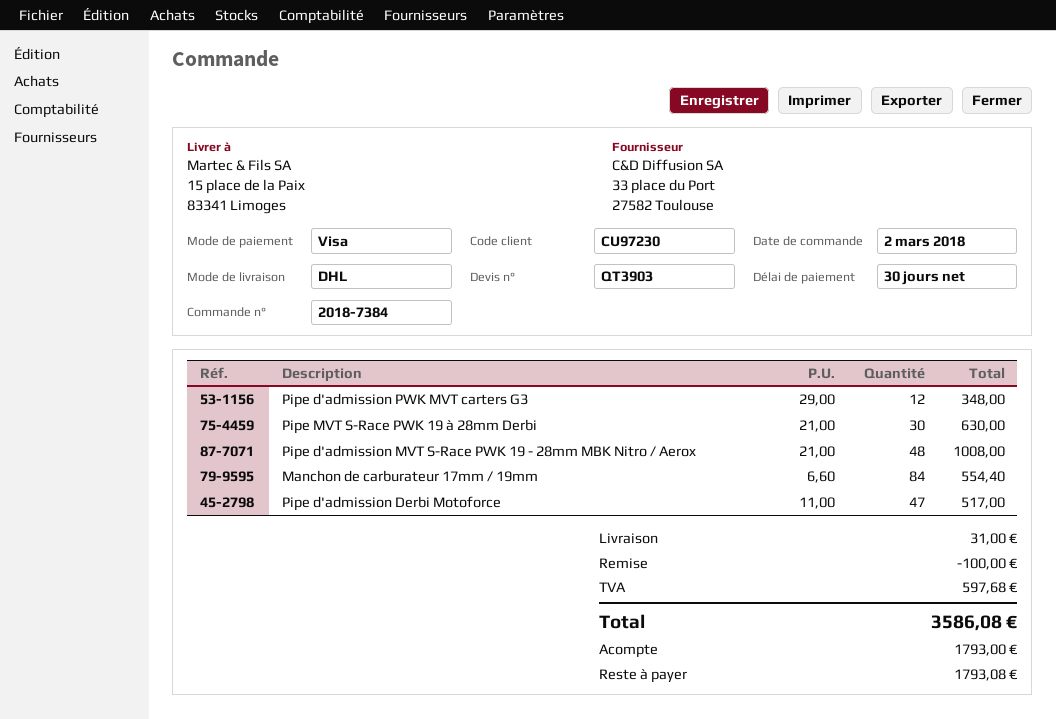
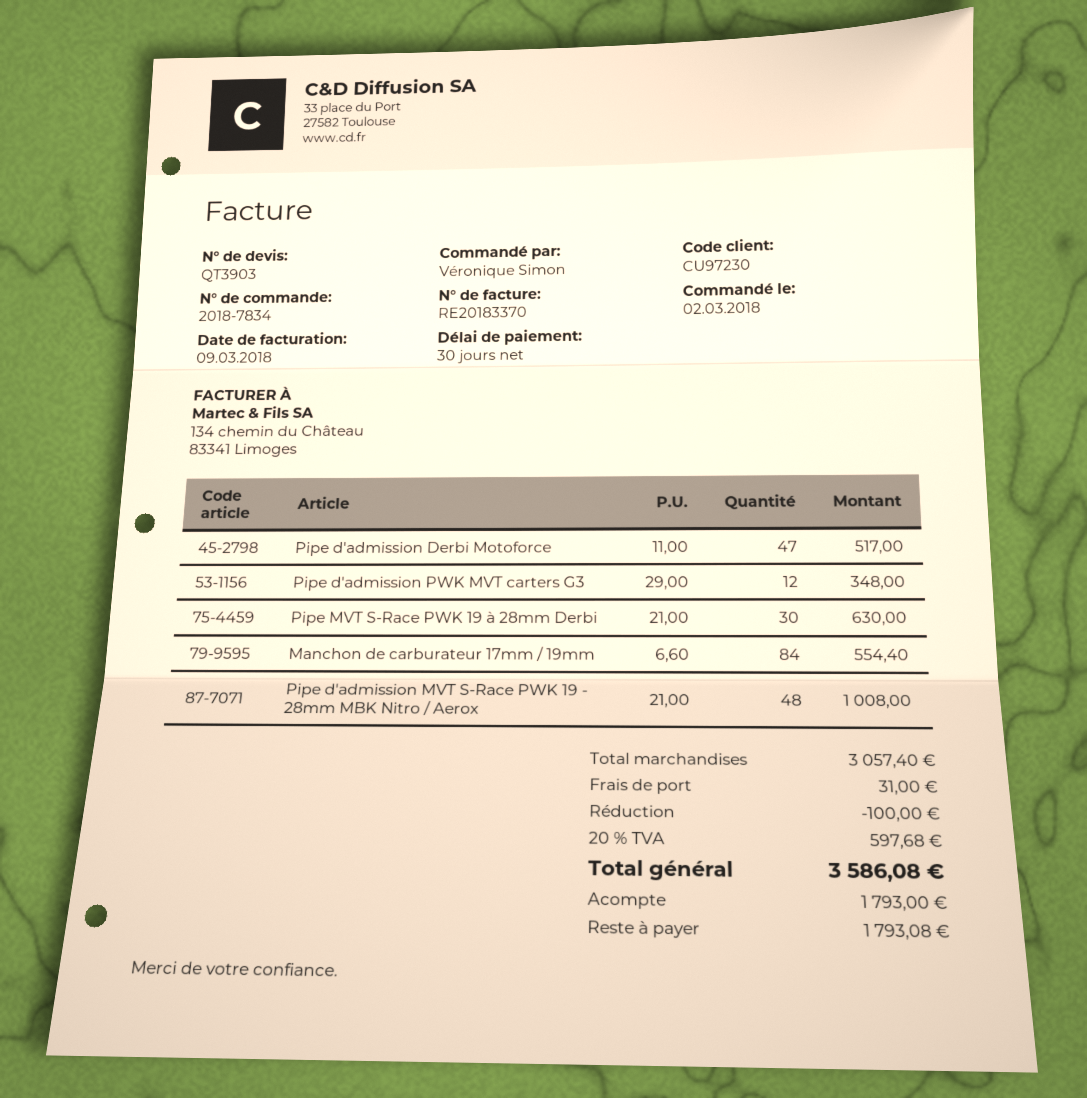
order number: 2018-7384 -> 2018-7834

